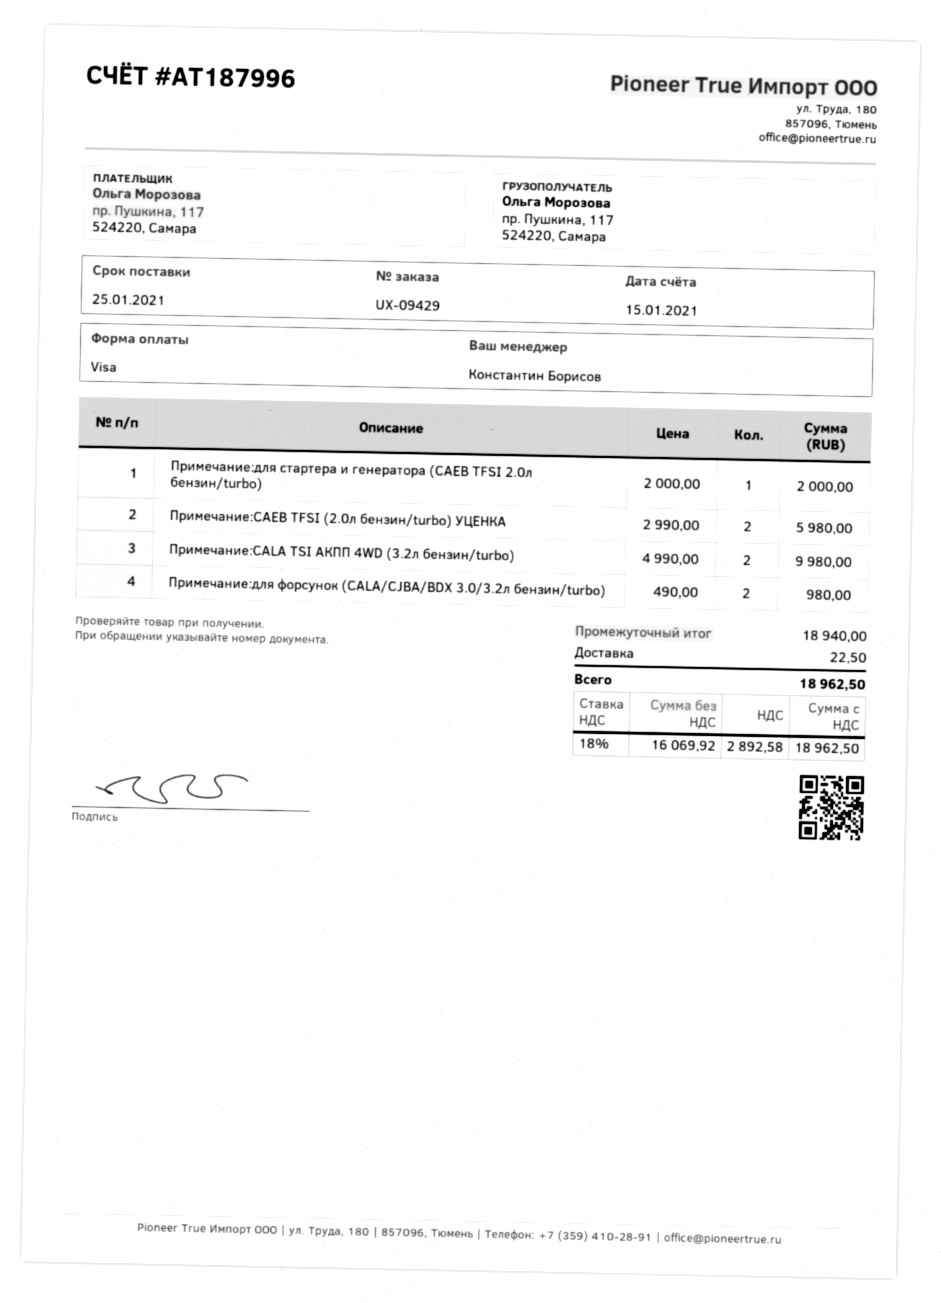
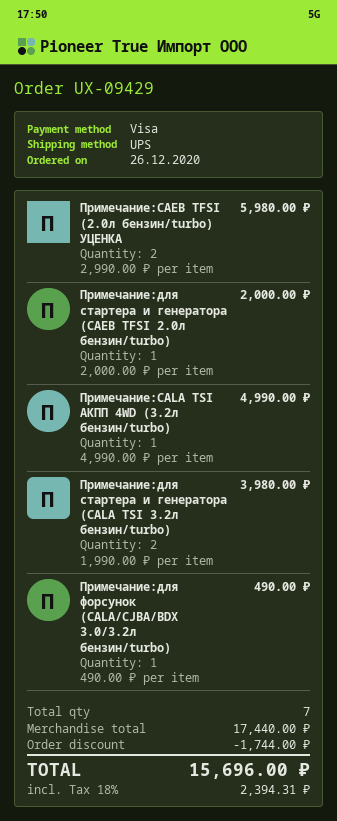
Примечание:CALA TSI АКПП 4WD (3.2л бензин/turbo): 2 x 4990.00 = 9980.00 -> 1 x 4990.00 = 4990.00
Примечание:для форсунок (CALA/CJBA/BDX 3.0/3.2л бензин/turbo): 2 x 490.00 = 980.00 -> 1 x 490.00 = 490.00
Примечание:для стартера и генератора (CALA TSI 3.2л бензин/turbo): none -> 2 x 1990.00 = 3980.00
subtotal: 18940.00 -> 17440.00
discount: none -> 1744.00
shipping: 22.50 -> none
tax: 18% = 2892.58 -> 18% = 2394.31
total: 18962.50 -> 15696.00

